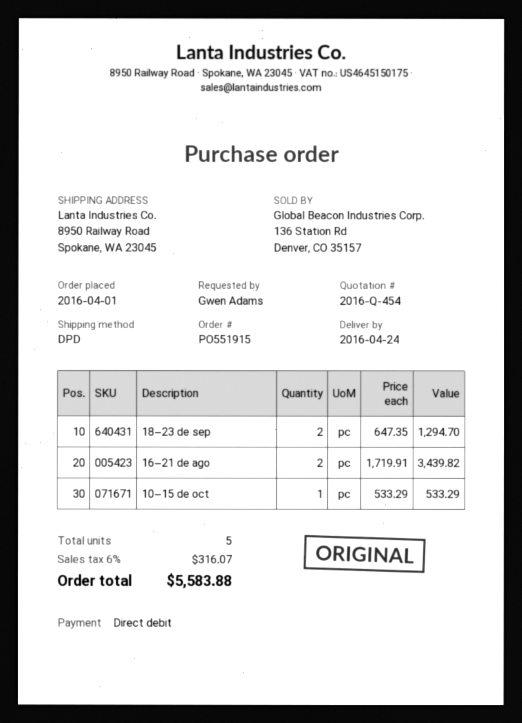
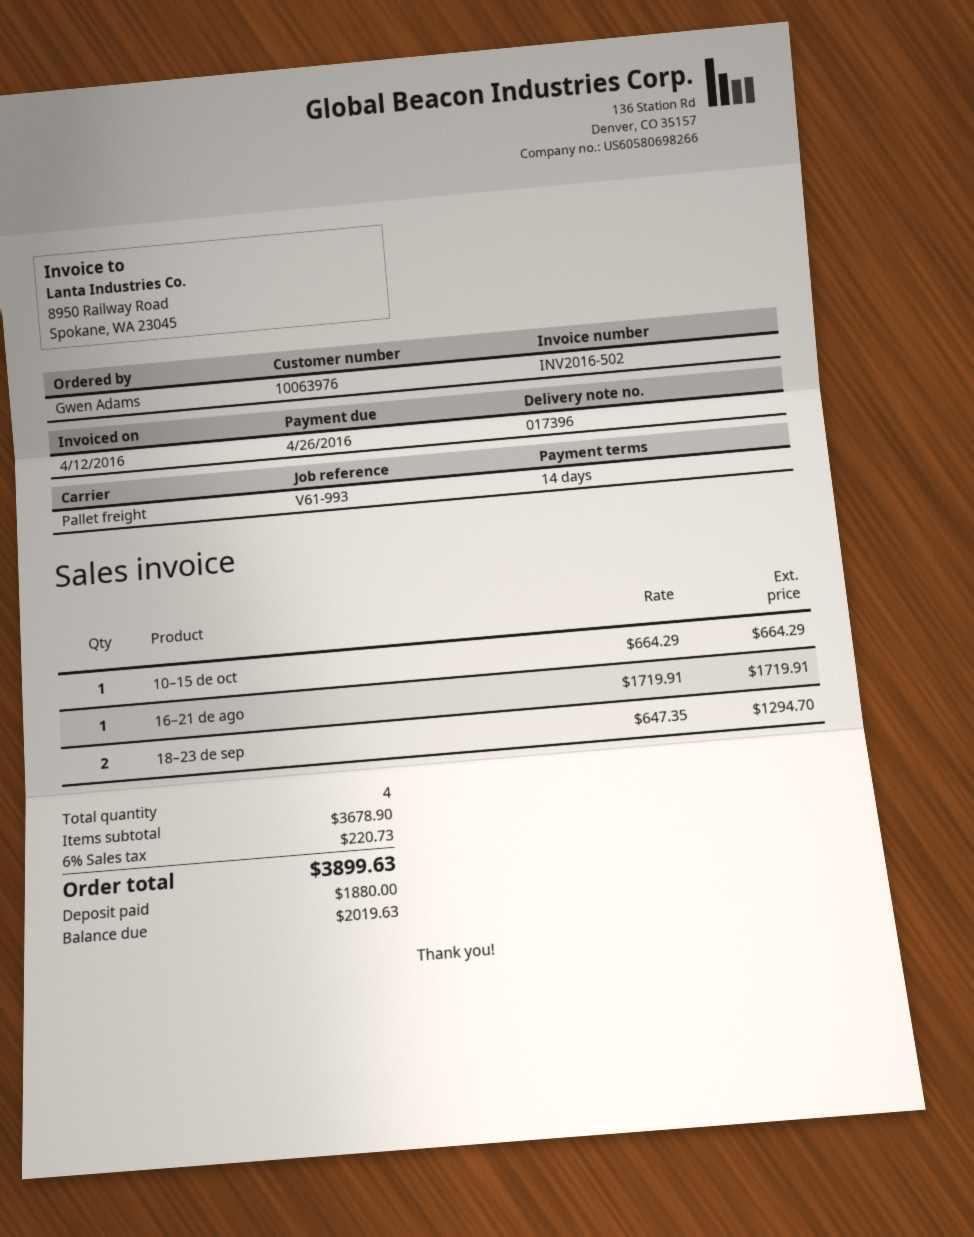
shipping method: DPD -> pallet freight
16–21 de ago: 2 x 1719.91 = 3439.82 -> 1 x 1719.91 = 1719.91
10–15 de oct: 1 x 533.29 = 533.29 -> 1 x 664.29 = 664.29
total quantity: 5 -> 4
tax: 6% = 316.07 -> 6% = 220.73
total: 5583.88 -> 3899.63

